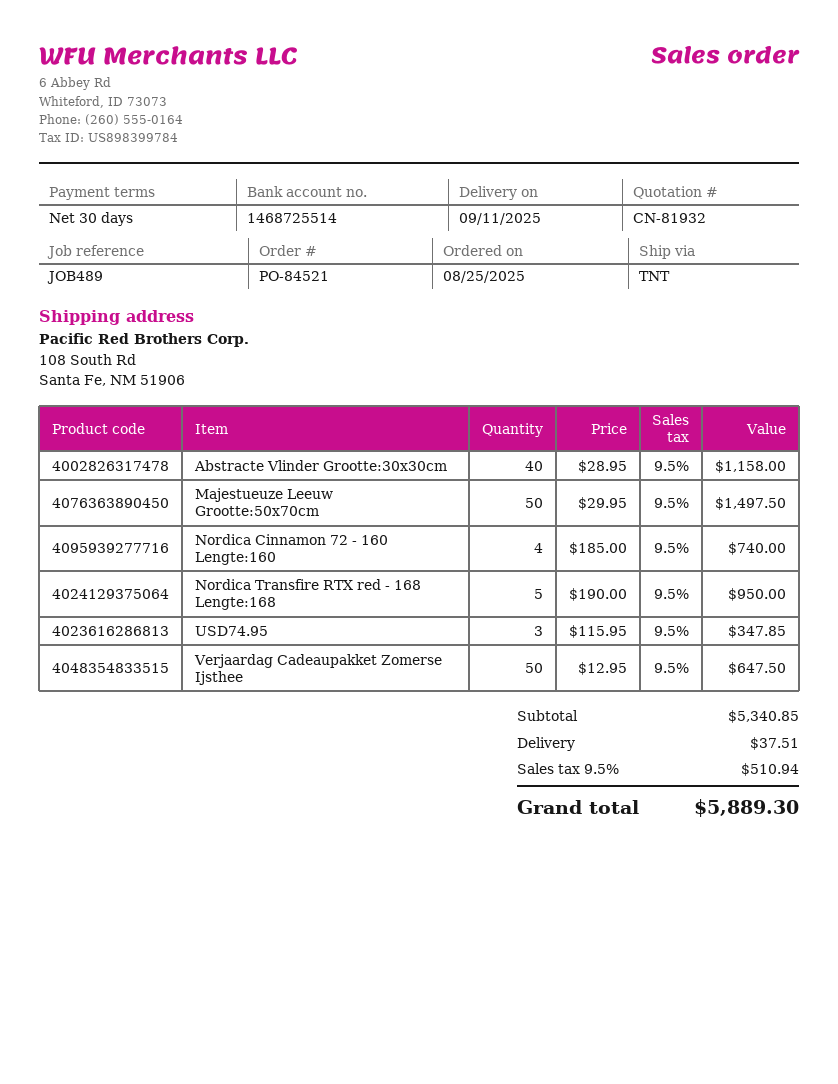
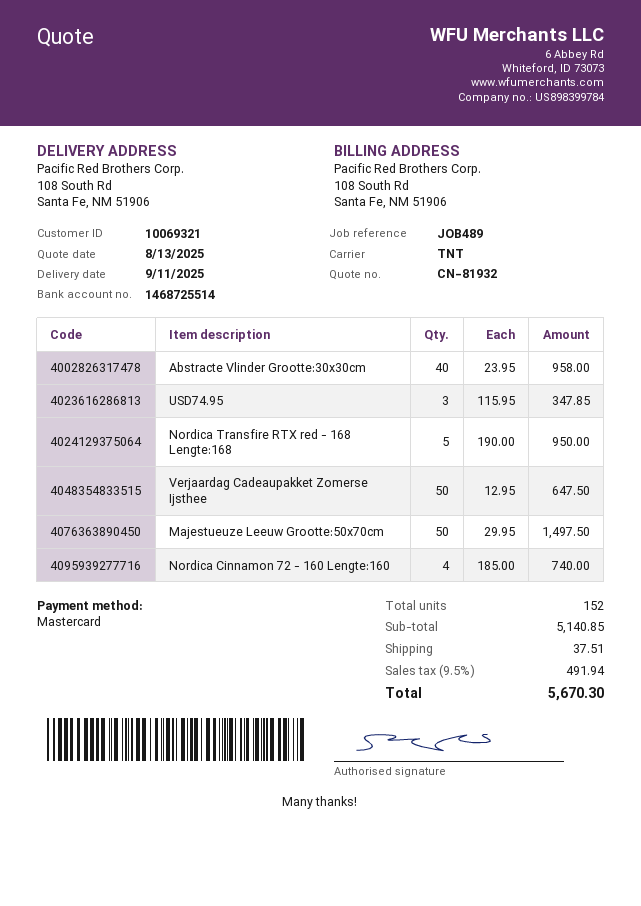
Abstracte Vlinder Grootte:30x30cm: 40 x 28.95 = 1158.00 -> 40 x 23.95 = 958.00
subtotal: 5340.85 -> 5140.85
tax: 9.5% = 510.94 -> 9.5% = 491.94
total: 5889.30 -> 5670.30

